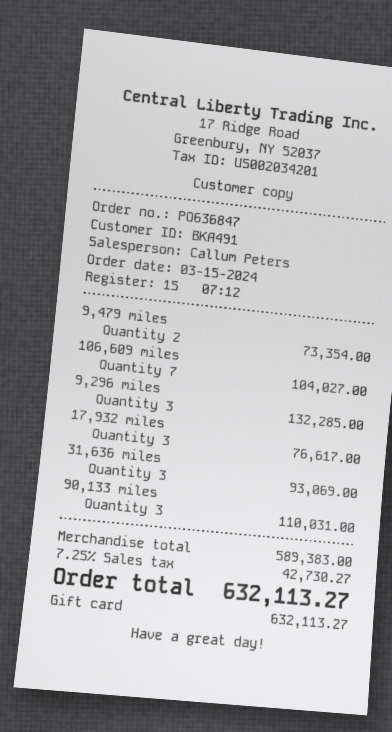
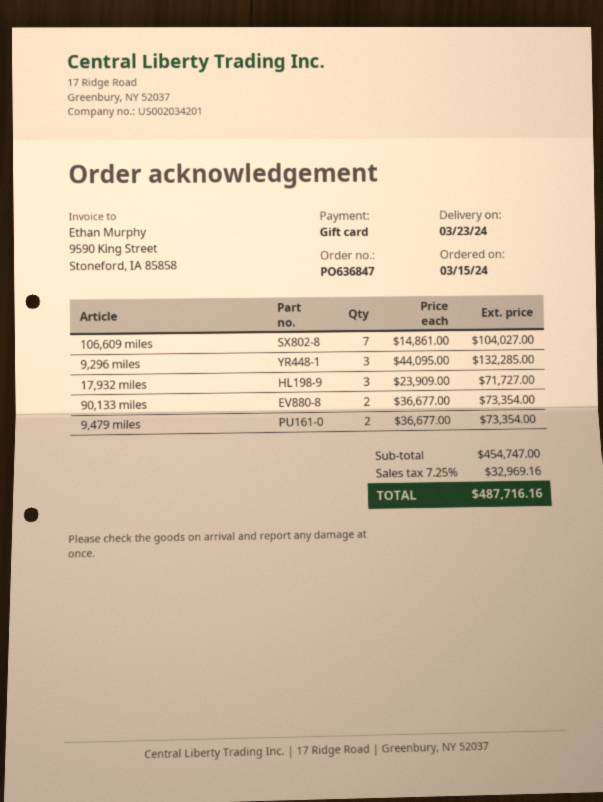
17,932 miles: 3 for 76617.00 -> 3 for 71727.00
31,636 miles: 3 for 93069.00 -> none
90,133 miles: 3 for 110031.00 -> 2 for 73354.00
subtotal: 589383.00 -> 454747.00
tax: 7.25% = 42730.27 -> 7.25% = 32969.16
total: 632113.27 -> 487716.16

